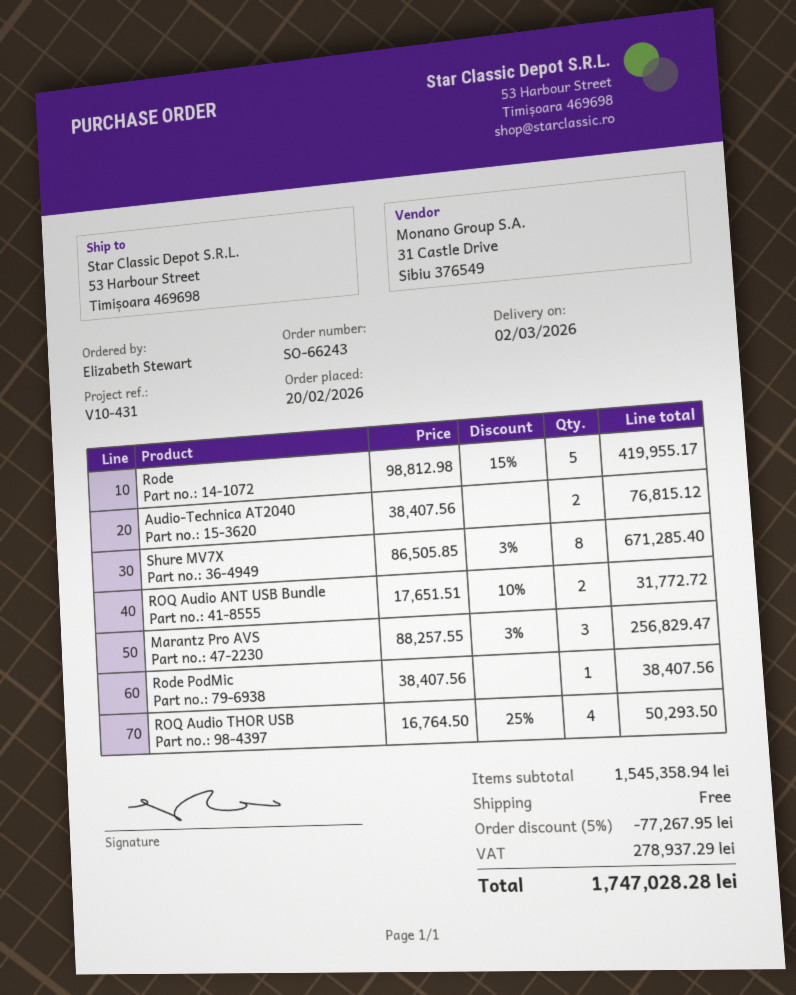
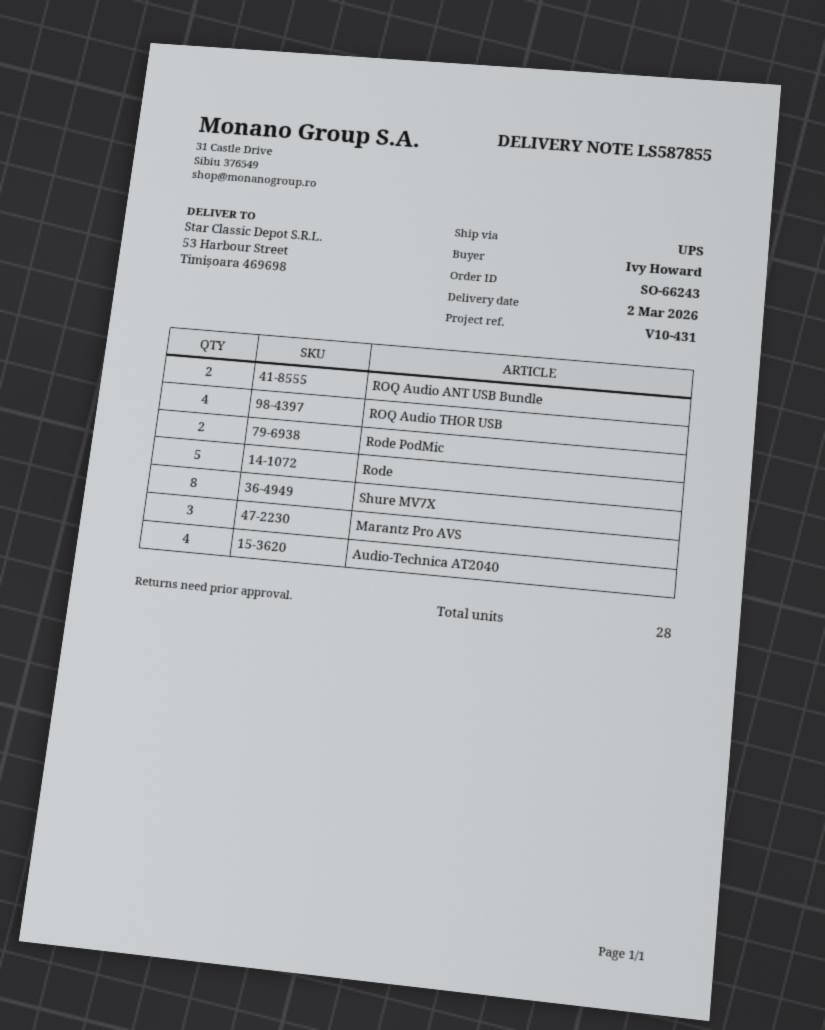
ordered by: Elizabeth Stewart -> Ivy Howard
Audio-Technica AT2040: 2 -> 4
Rode PodMic: 1 -> 2

